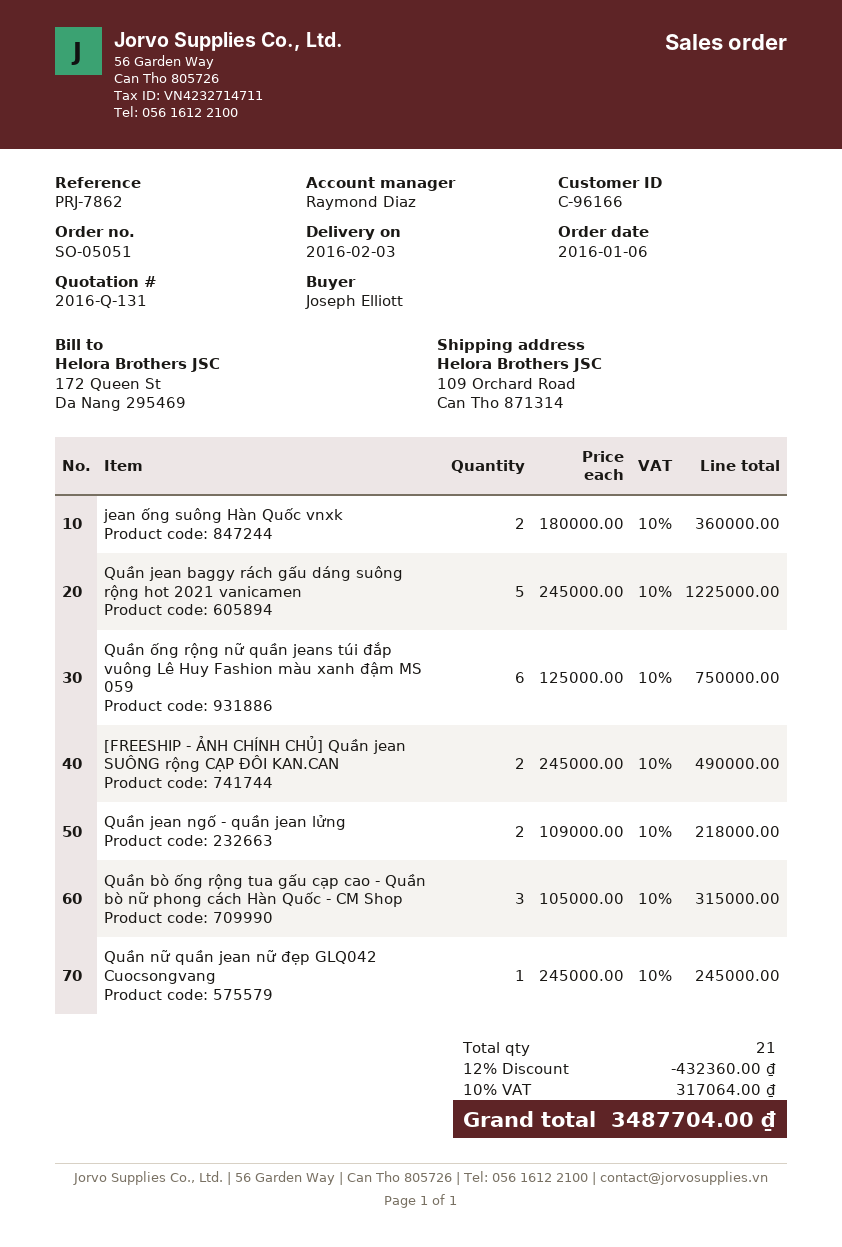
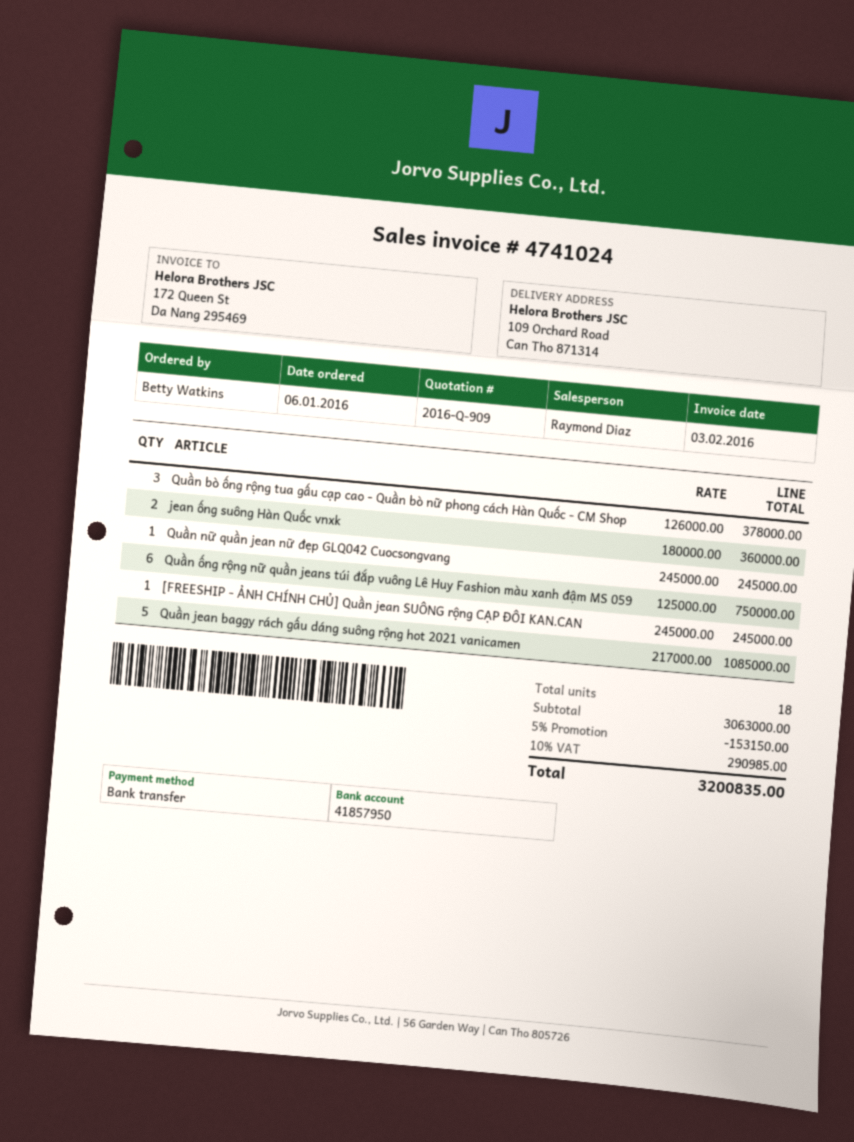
quote number: 2016-Q-131 -> 2016-Q-909
ordered by: Joseph Elliott -> Betty Watkins
Quần jean baggy rách gấu dáng suông rộng hot 2021 vanicamen: 5 x 245000.00 = 1225000.00 -> 5 x 217000.00 = 1085000.00
[FREESHIP - ẢNH CHÍNH CHỦ] Quần jean SUÔNG rộng CẠP ĐÔI KAN.CAN: 2 x 245000.00 = 490000.00 -> 1 x 245000.00 = 245000.00
Quần jean ngố - quần jean lửng: 2 x 109000.00 = 218000.00 -> none
Quần bò ống rộng tua gấu cạp cao - Quần bò nữ phong cách Hàn Quốc - CM Shop: 3 x 105000.00 = 315000.00 -> 3 x 126000.00 = 378000.00
total quantity: 21 -> 18
discount: 12% = 432360.00 -> 5% = 153150.00
tax: 10% = 317064.00 -> 10% = 290985.00
total: 3487704.00 -> 3200835.00

